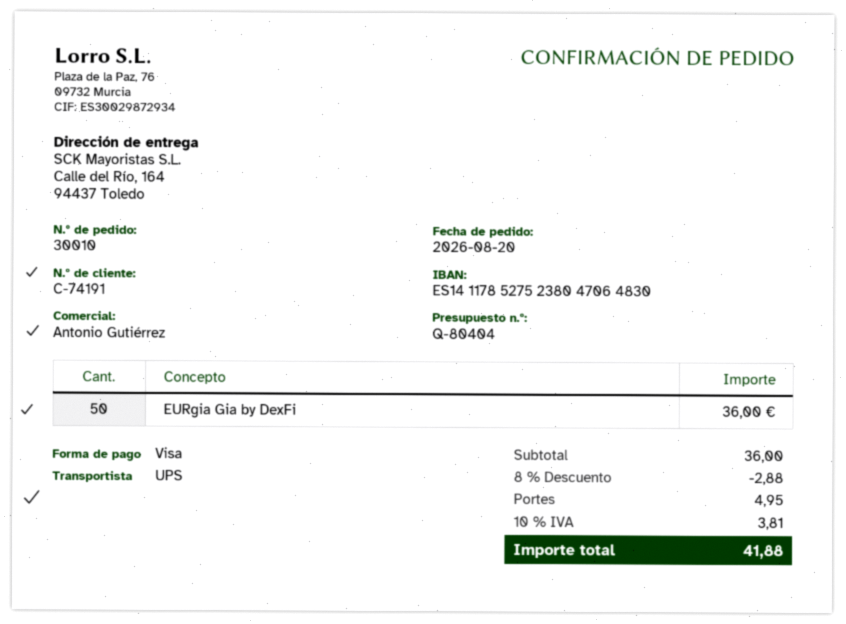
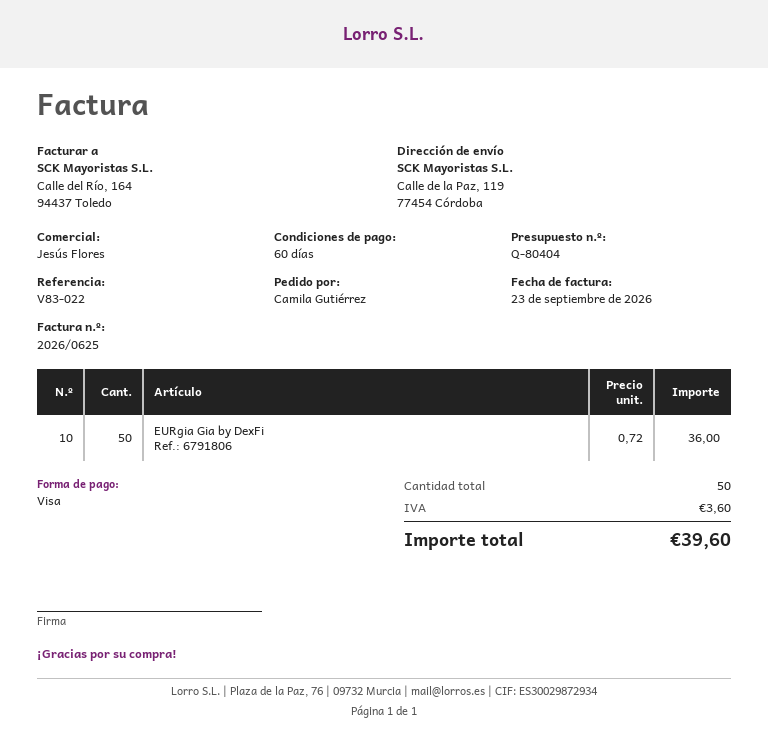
sales rep: Antonio Gutiérrez -> Jesús Flores
ship to: Calle del Río, 164, 94437 Toledo -> Calle de la Paz, 119, 77454 Córdoba
discount: 8% = 2.88 -> none
shipping: 4.95 -> none
tax: 3.81 -> 3.60
total: 41.88 -> 39.60

